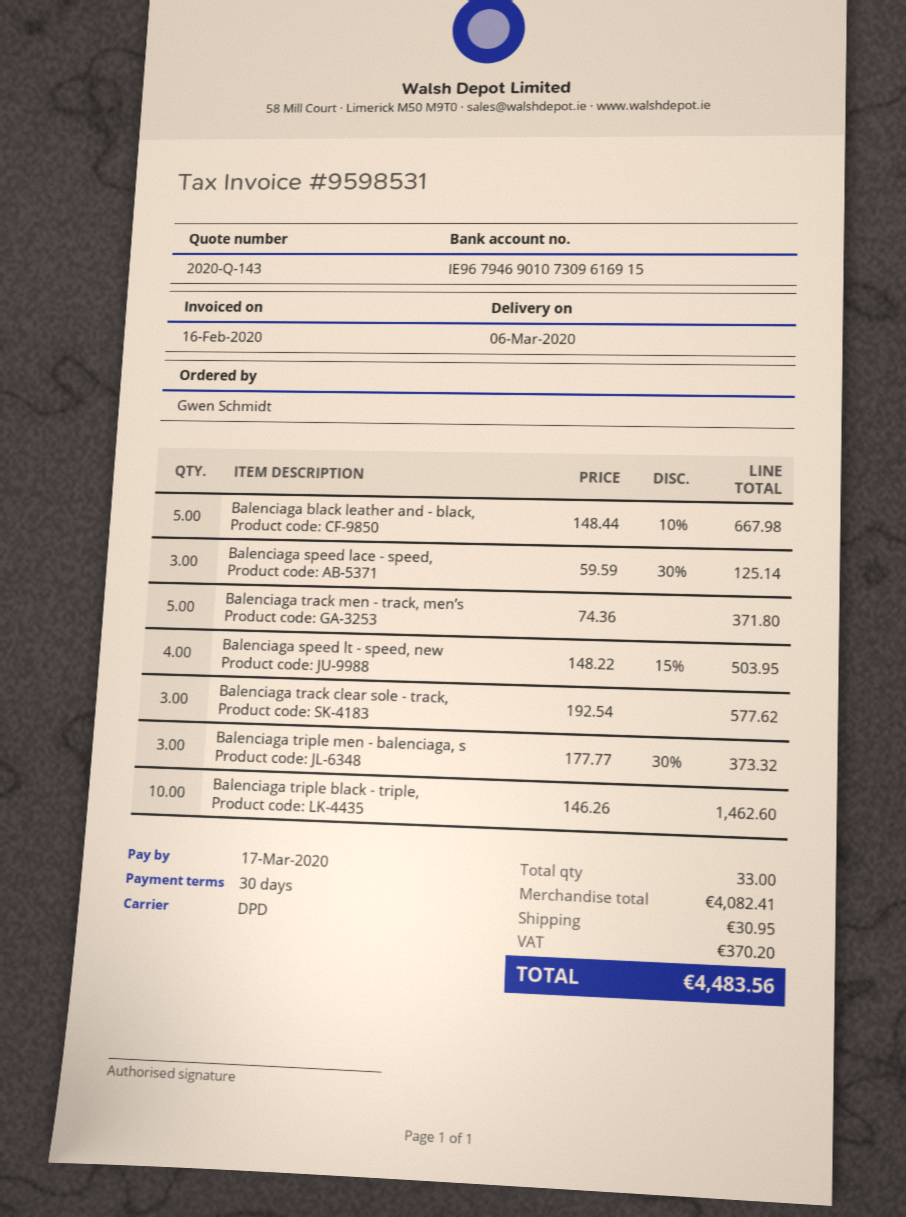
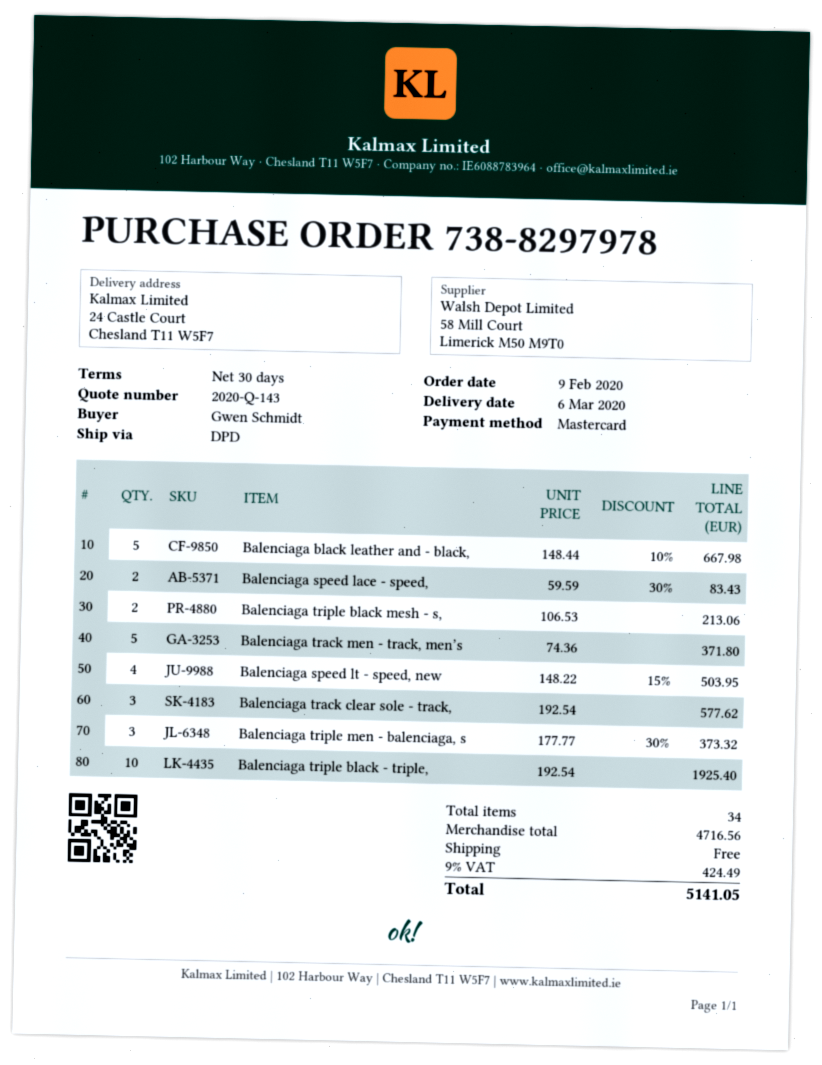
Balenciaga speed lace - speed,: 3 x 59.59 - 30% = 125.14 -> 2 x 59.59 - 30% = 83.43
Balenciaga triple black - triple,: 10 x 146.26 = 1462.60 -> 10 x 192.54 = 1925.40
Balenciaga triple black mesh - s,: none -> 2 x 106.53 = 213.06
total quantity: 33 -> 34
subtotal: 4082.41 -> 4716.56
shipping: 30.95 -> 0.00
tax: 370.20 -> 424.49
total: 4483.56 -> 5141.05

